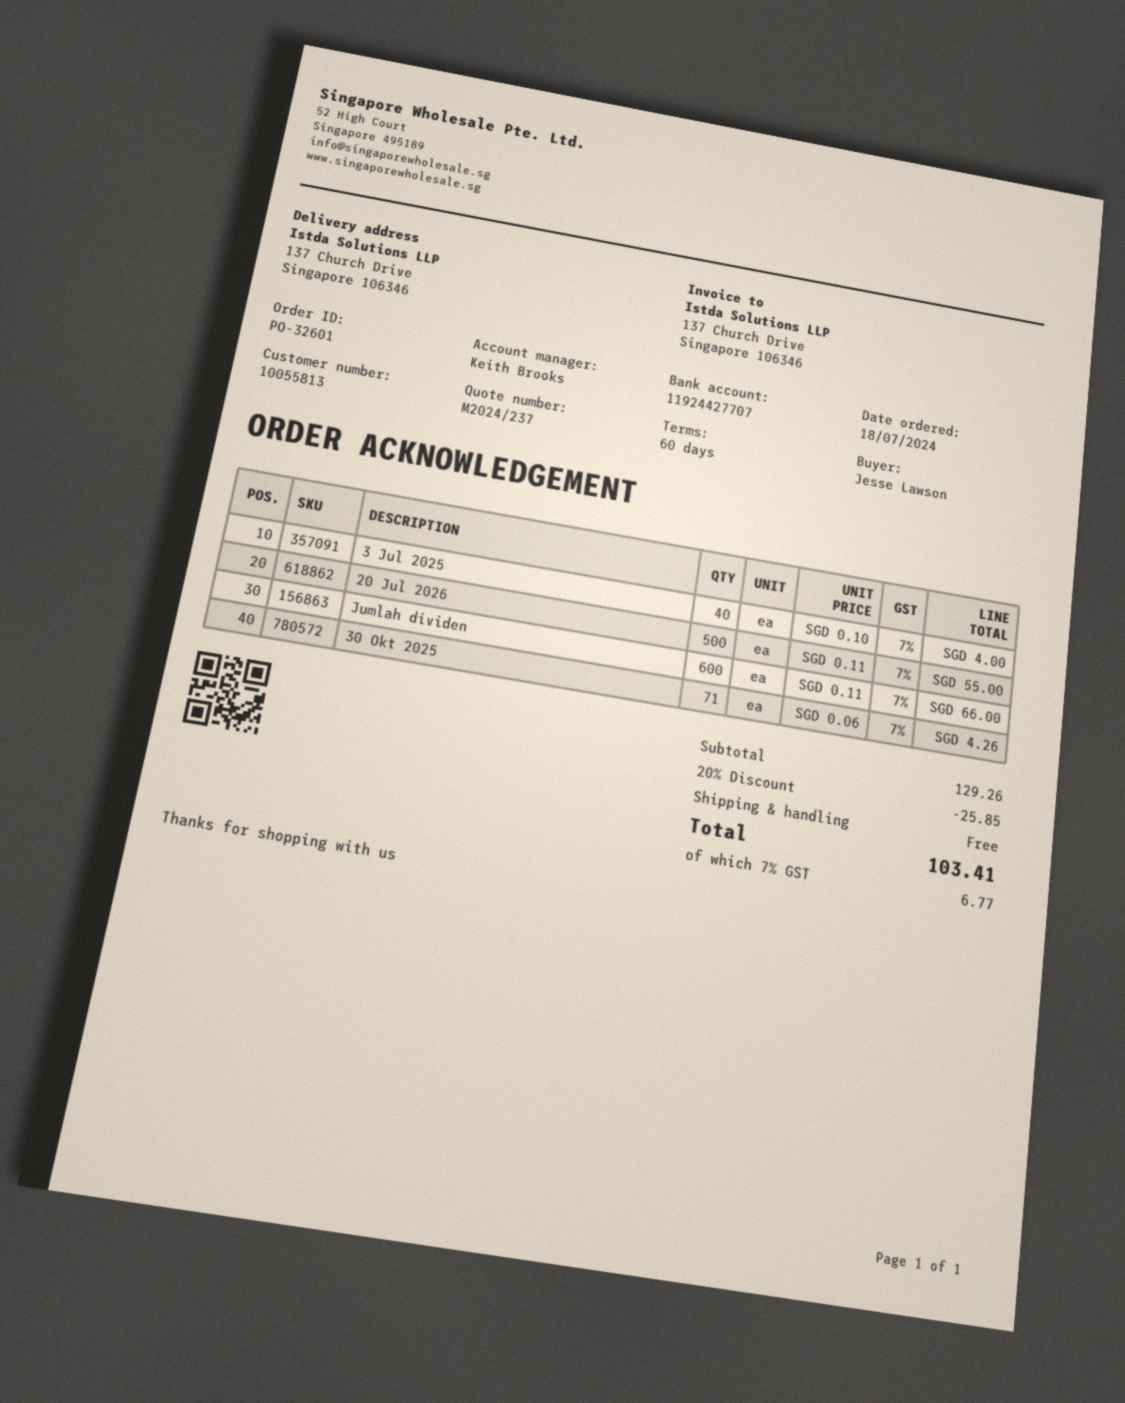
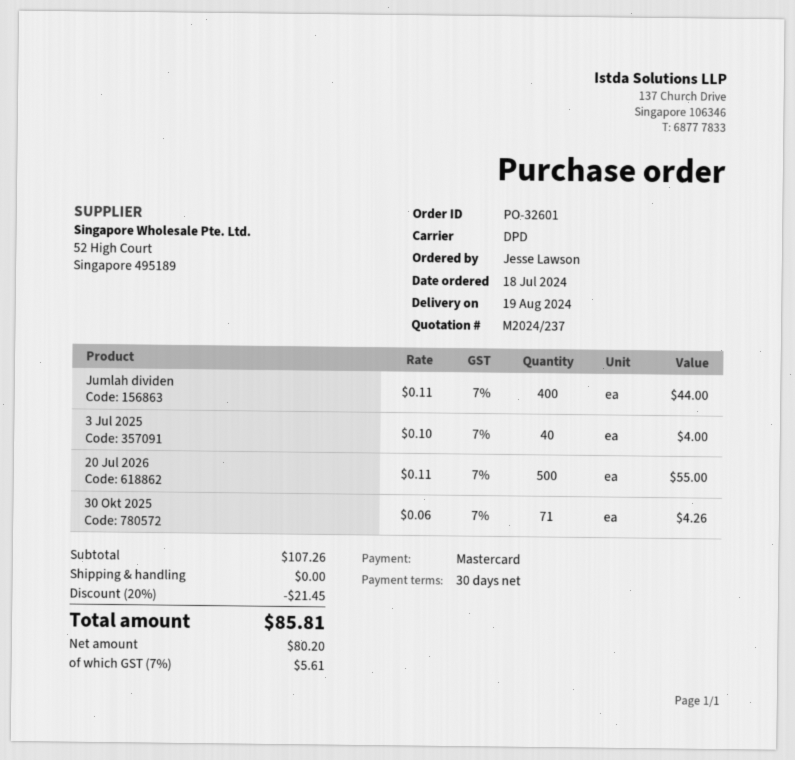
payment terms: 60 days -> 30 days
Jumlah dividen: 600 x 0.11 = 66.00 -> 400 x 0.11 = 44.00
subtotal: 129.26 -> 107.26
discount: 20% = 25.85 -> 20% = 21.45
tax: 7% = 6.77 -> 7% = 5.61
total: 103.41 -> 85.81

